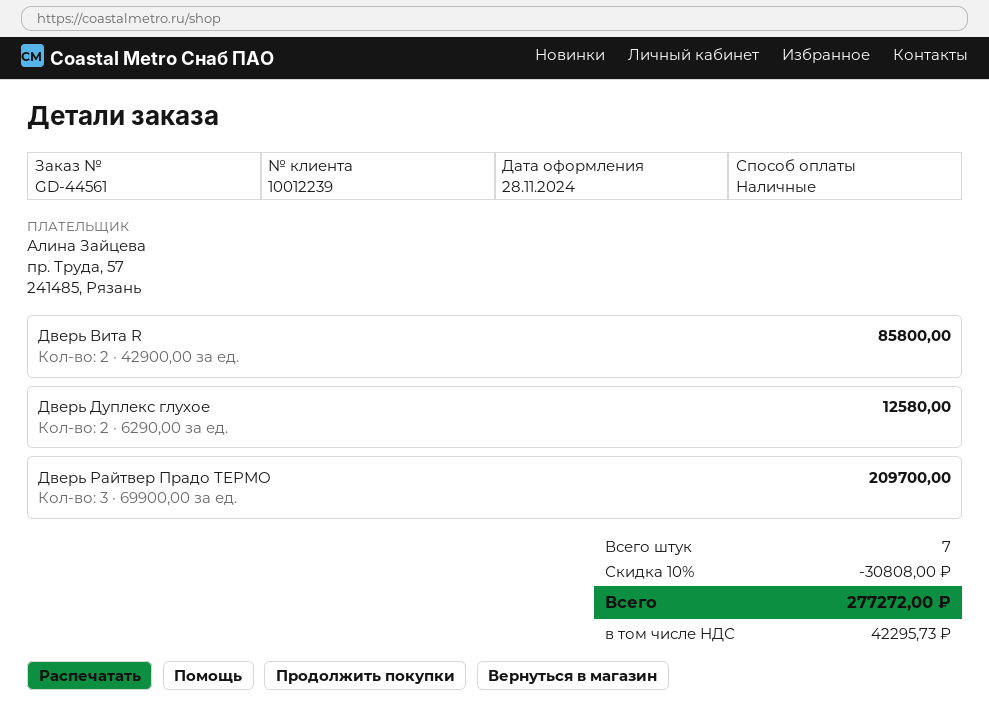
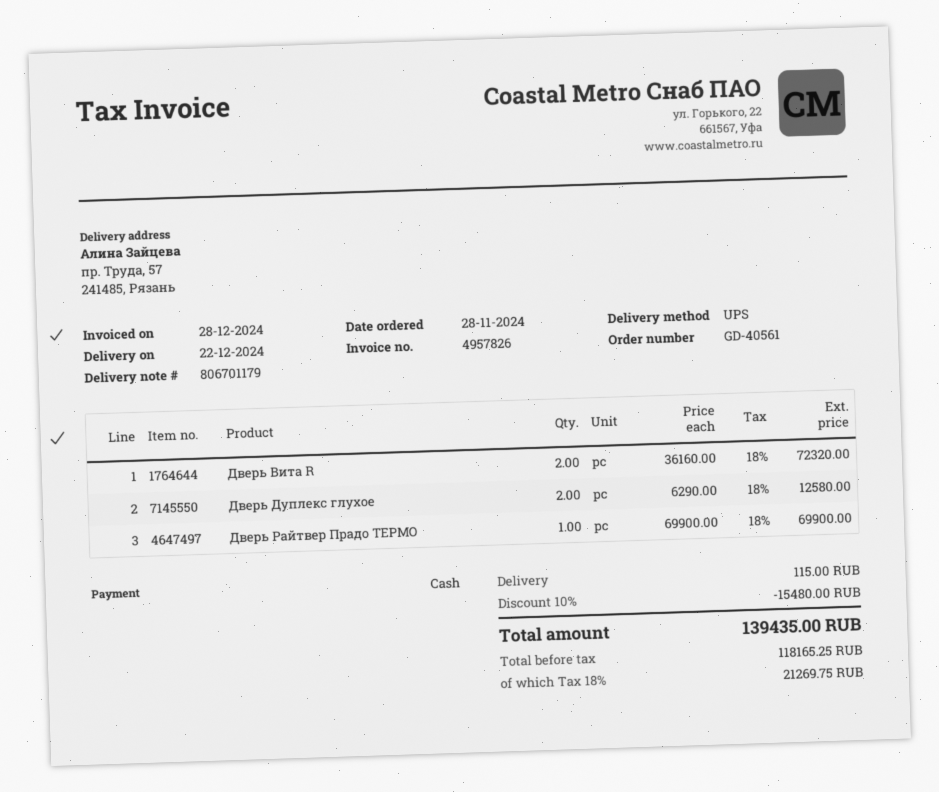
order number: GD-44561 -> GD-40561
Дверь Вита R: 2 x 42900.00 = 85800.00 -> 2 x 36160.00 = 72320.00
Дверь Райтвер Прадо ТЕРМО: 3 x 69900.00 = 209700.00 -> 1 x 69900.00 = 69900.00
discount: 10% = 30808.00 -> 10% = 15480.00
shipping: none -> 115.00
tax: 42295.73 -> 21269.75
total: 277272.00 -> 139435.00

